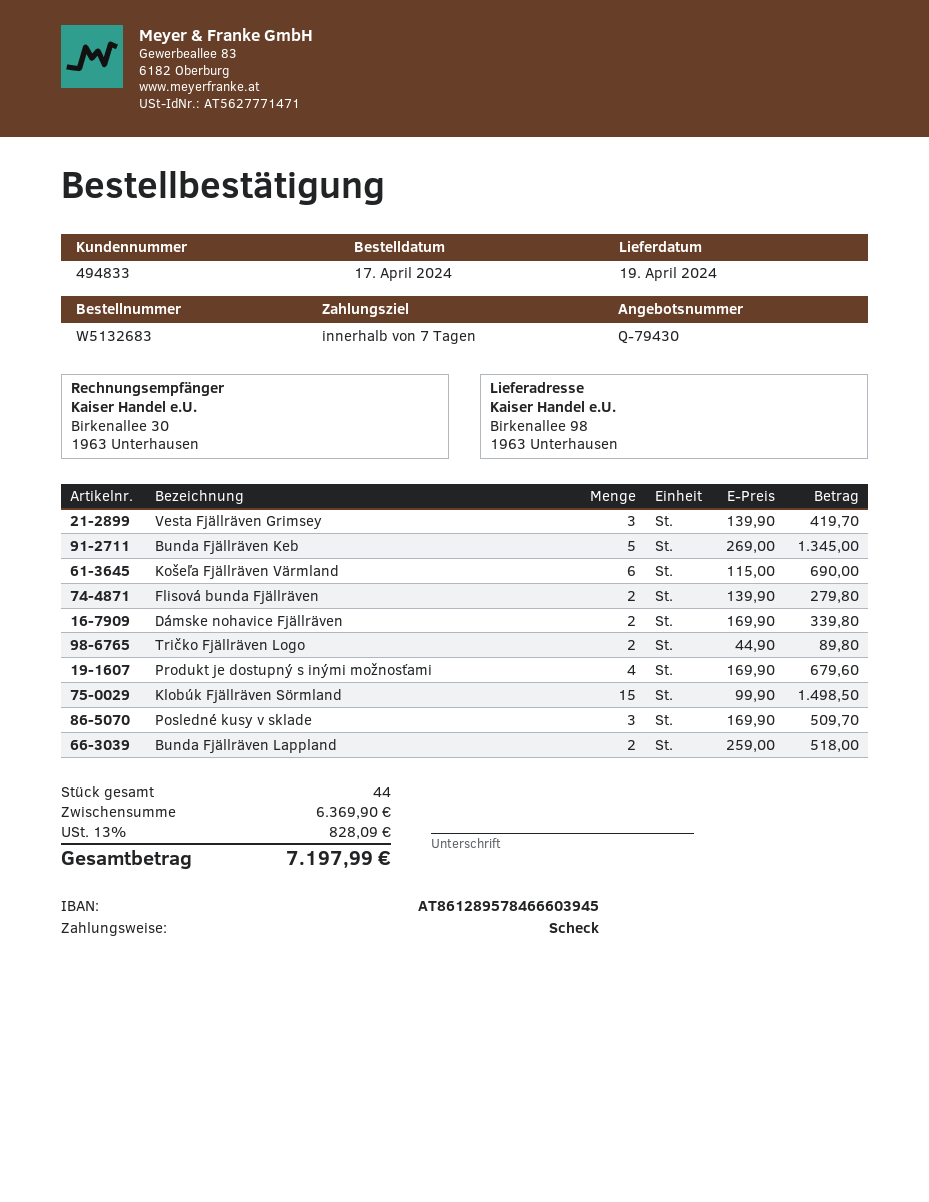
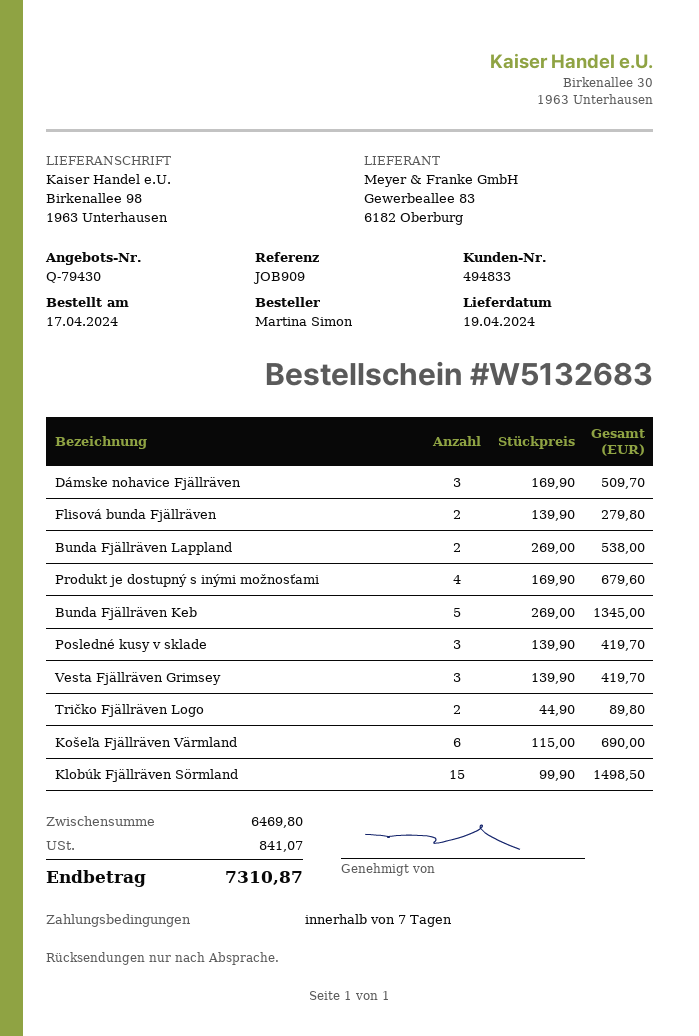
Dámske nohavice Fjällräven: 2 x 169.90 = 339.80 -> 3 x 169.90 = 509.70
Posledné kusy v sklade: 3 x 169.90 = 509.70 -> 3 x 139.90 = 419.70
Bunda Fjällräven Lappland: 2 x 259.00 = 518.00 -> 2 x 269.00 = 538.00
subtotal: 6369.90 -> 6469.80
tax: 828.09 -> 841.07
total: 7197.99 -> 7310.87

